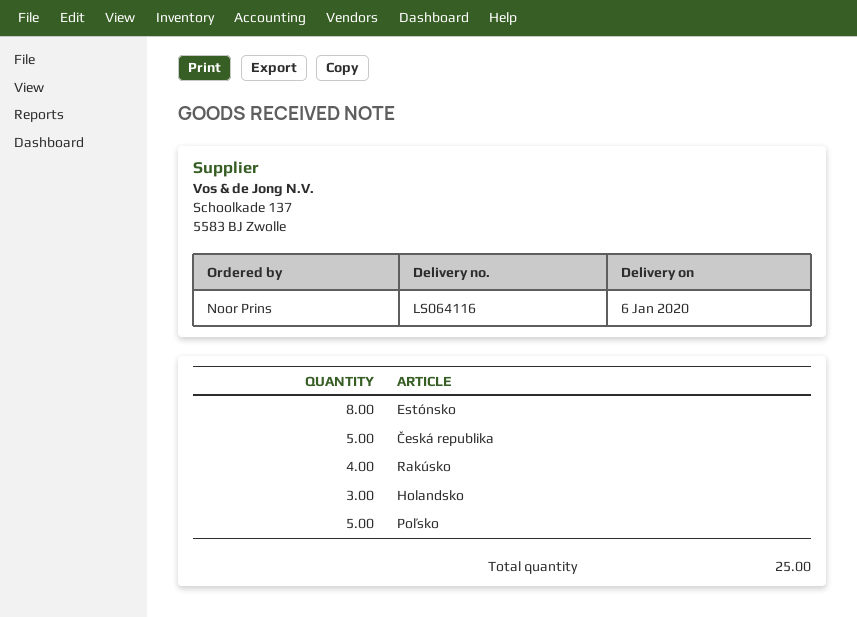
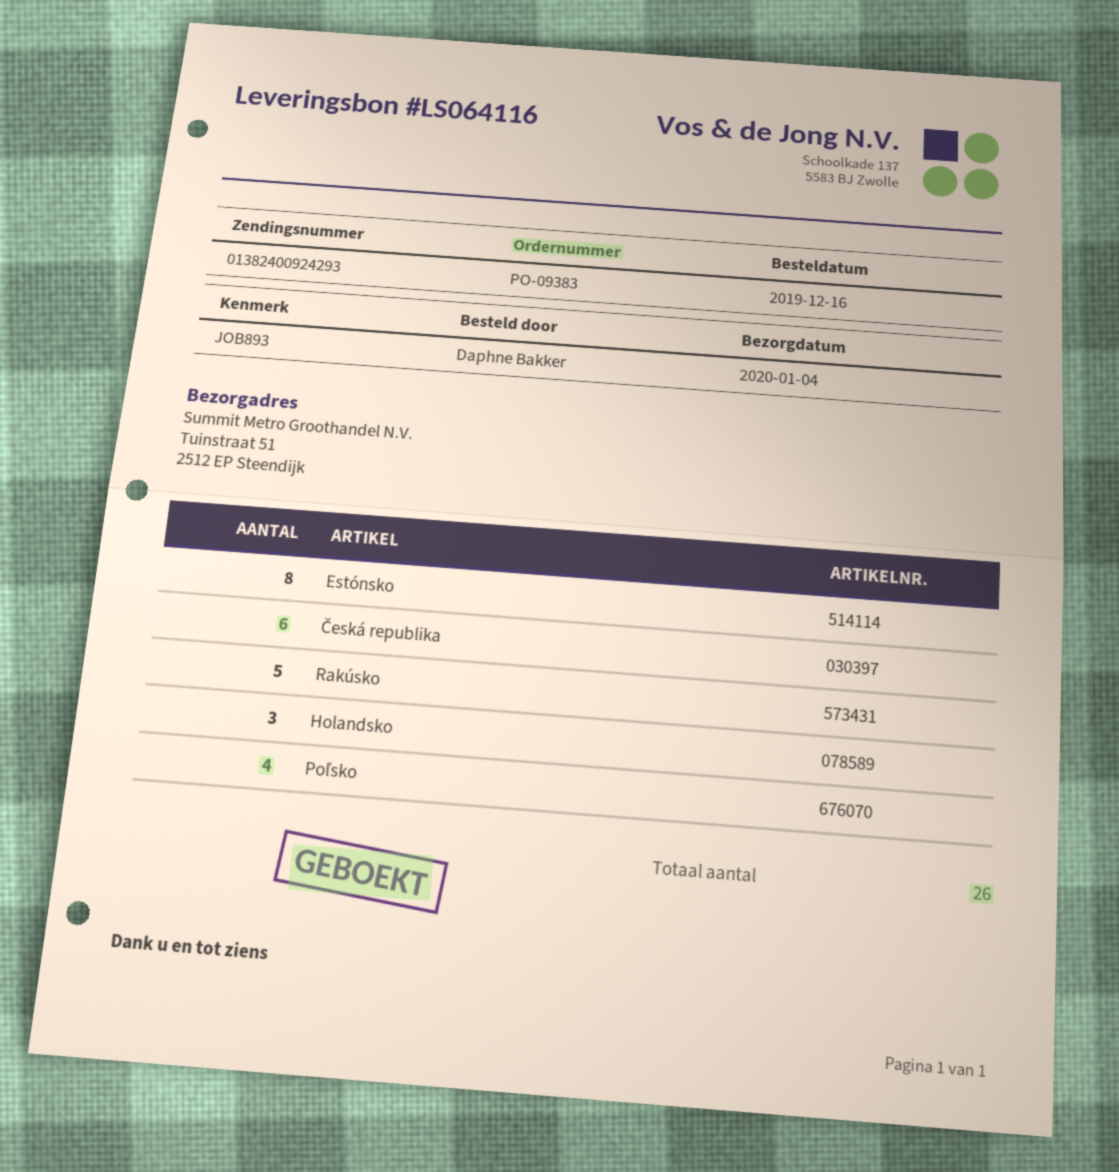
delivery date: 2020-01-06 -> 2020-01-04
ordered by: Noor Prins -> Daphne Bakker
Česká republika: 5 -> 6
Rakúsko: 4 -> 5
Poľsko: 5 -> 4
total quantity: 25 -> 26

